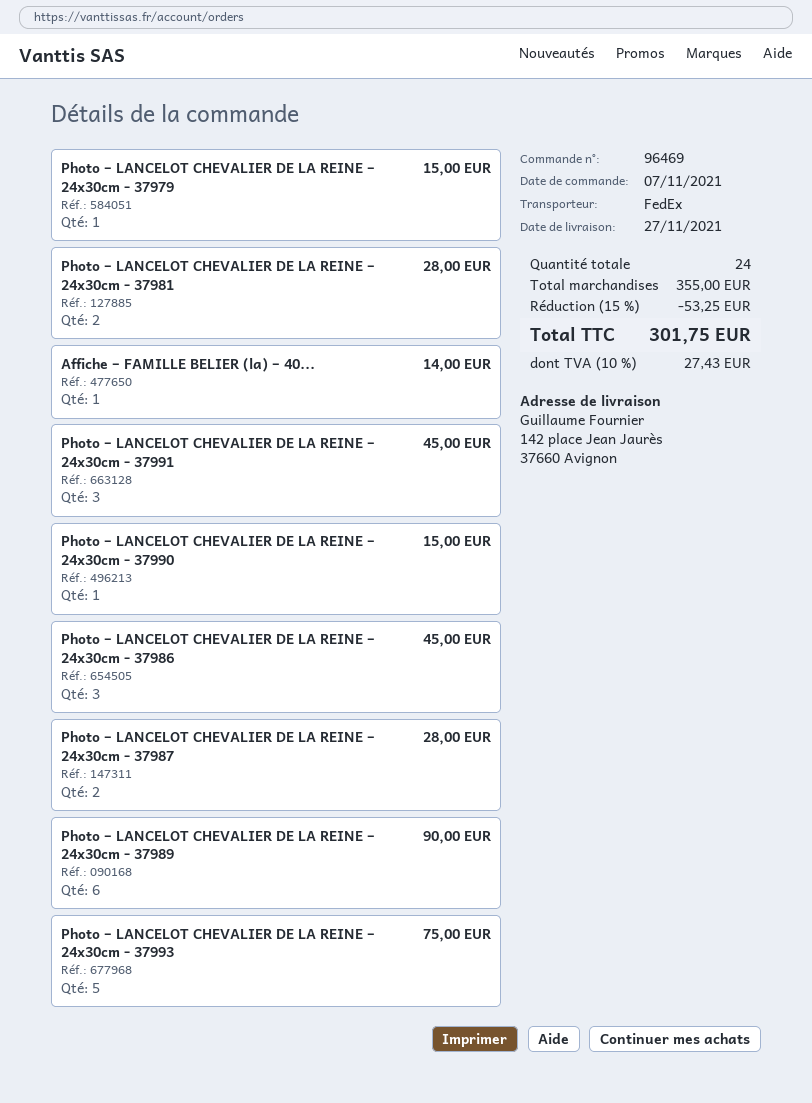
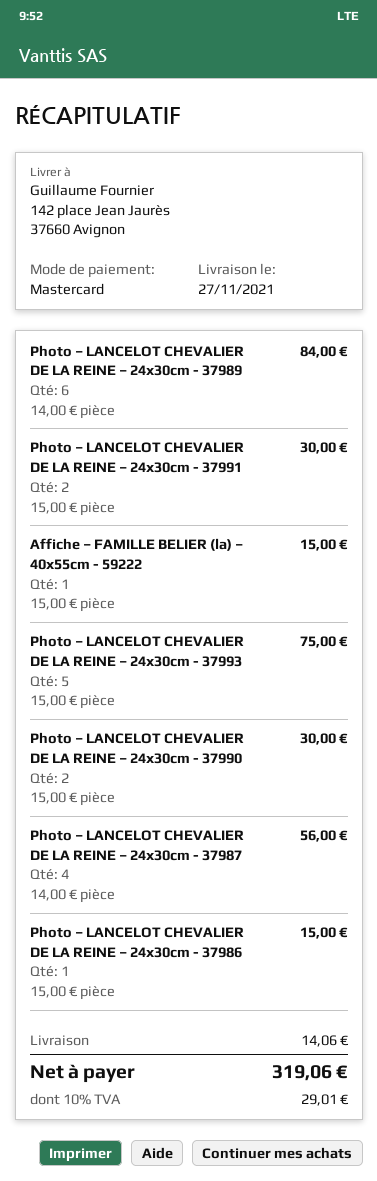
Photo – LANCELOT CHEVALIER DE LA REINE – 24x30cm - 37979: 1 for 15.00 -> none
Photo – LANCELOT CHEVALIER DE LA REINE – 24x30cm - 37981: 2 for 28.00 -> none
Affiche – FAMILLE BELIER (la) – 40...: 1 for 14.00 -> 1 for 15.00
Photo – LANCELOT CHEVALIER DE LA REINE – 24x30cm - 37991: 3 for 45.00 -> 2 for 30.00
Photo – LANCELOT CHEVALIER DE LA REINE – 24x30cm - 37990: 1 for 15.00 -> 2 for 30.00
Photo – LANCELOT CHEVALIER DE LA REINE – 24x30cm - 37986: 3 for 45.00 -> 1 for 15.00
Photo – LANCELOT CHEVALIER DE LA REINE – 24x30cm - 37987: 2 for 28.00 -> 4 for 56.00
Photo – LANCELOT CHEVALIER DE LA REINE – 24x30cm - 37989: 6 for 90.00 -> 6 for 84.00
discount: 15% = 53.25 -> none
shipping: none -> 14.06
tax: 10% = 27.43 -> 10% = 29.01
total: 301.75 -> 319.06

